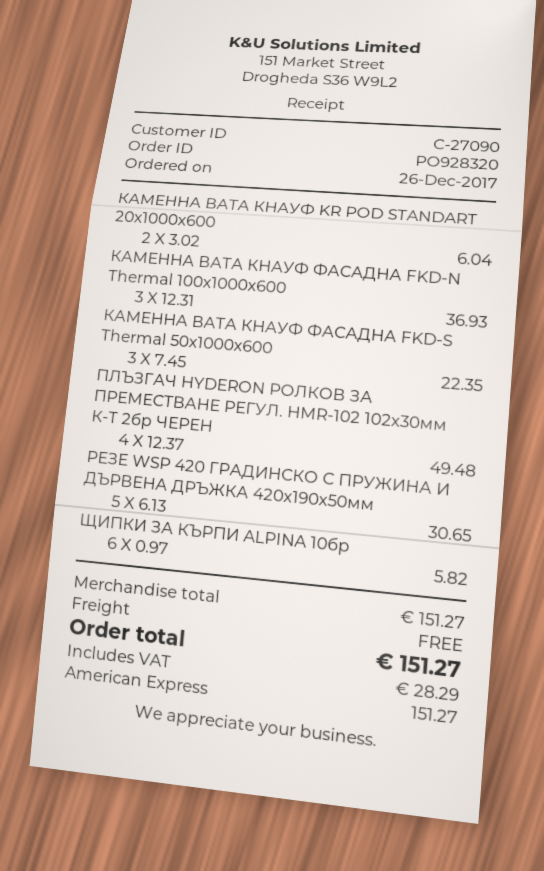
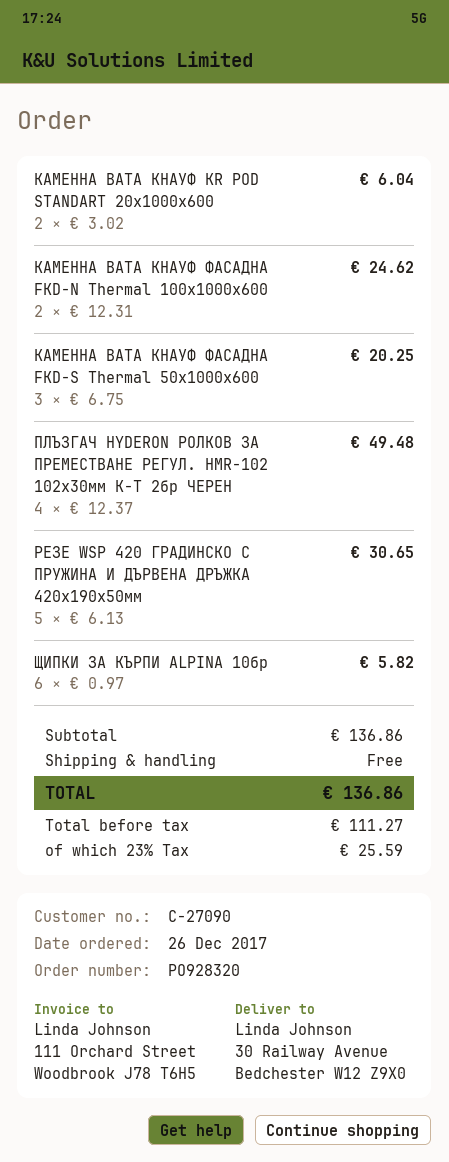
КАМЕННА ВАТА КНАУФ ФАСАДНА FKD-N Thermal 100х1000х600: 3 x 12.31 = 36.93 -> 2 x 12.31 = 24.62
КАМЕННА ВАТА КНАУФ ФАСАДНА FKD-S Thermal 50х1000х600: 3 x 7.45 = 22.35 -> 3 x 6.75 = 20.25
subtotal: 151.27 -> 136.86
tax: 28.29 -> 25.59
total: 151.27 -> 136.86

